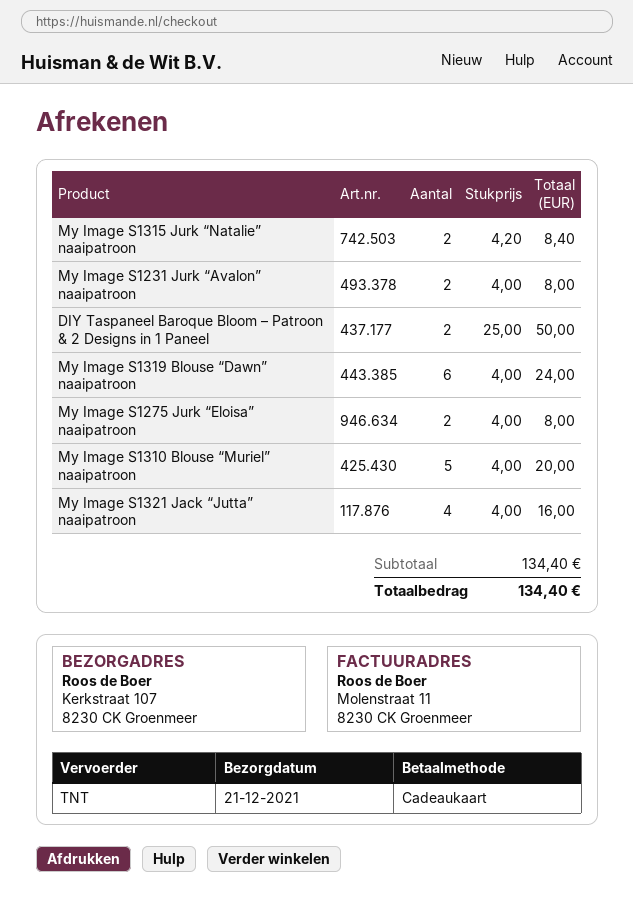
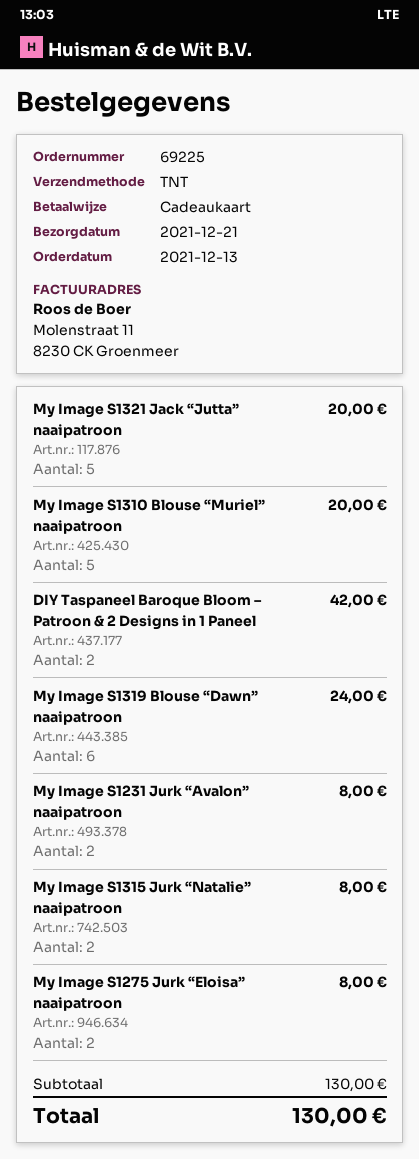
My Image S1315 Jurk “Natalie” naaipatroon: 2 for 8.40 -> 2 for 8.00
DIY Taspaneel Baroque Bloom – Patroon & 2 Designs in 1 Paneel: 2 for 50.00 -> 2 for 42.00
My Image S1321 Jack “Jutta” naaipatroon: 4 for 16.00 -> 5 for 20.00
subtotal: 134.40 -> 130.00
total: 134.40 -> 130.00

